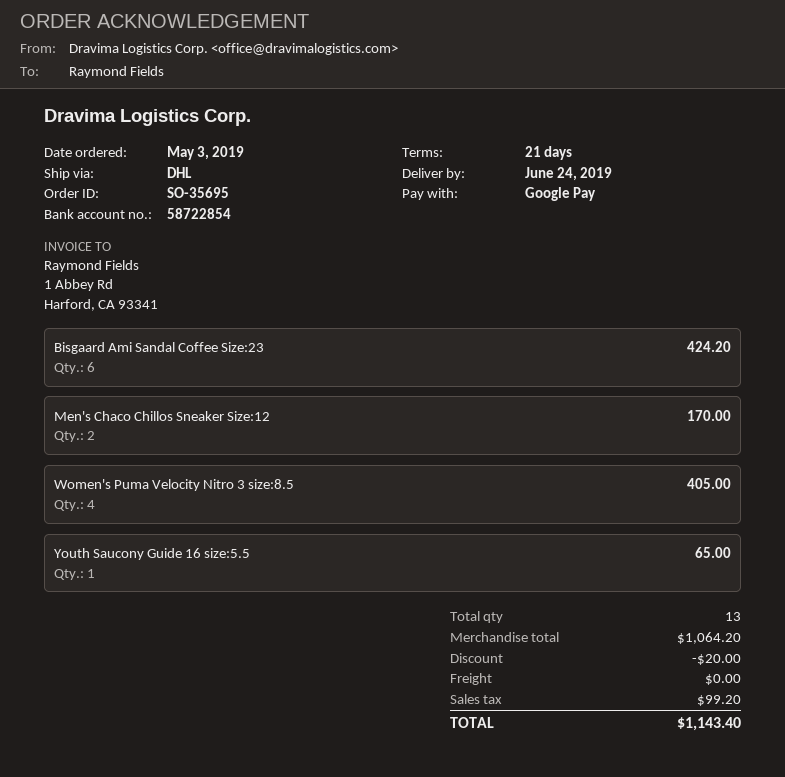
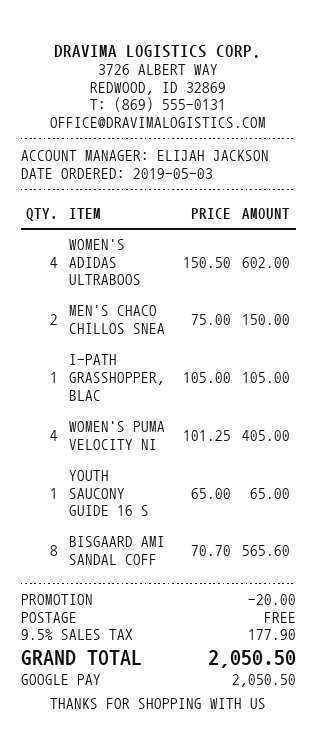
Bisgaard Ami Sandal Coffee Size:23: 6 for 424.20 -> 8 for 565.60
Men's Chaco Chillos Sneaker Size:12: 2 for 170.00 -> 2 for 150.00
WOMEN'S ADIDAS ULTRABOOS: none -> 4 for 602.00
I-PATH GRASSHOPPER, BLAC: none -> 1 for 105.00
tax: 99.20 -> 177.90
total: 1143.40 -> 2050.50

